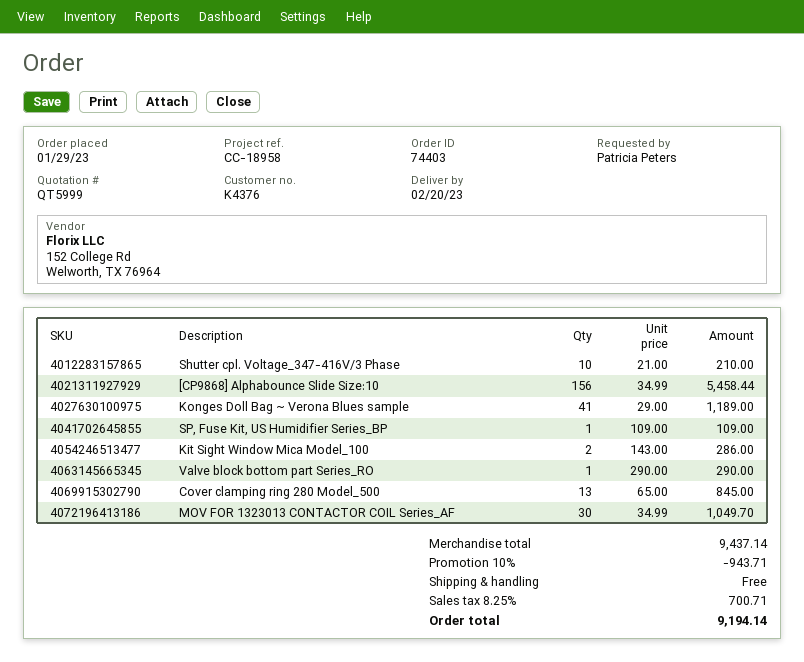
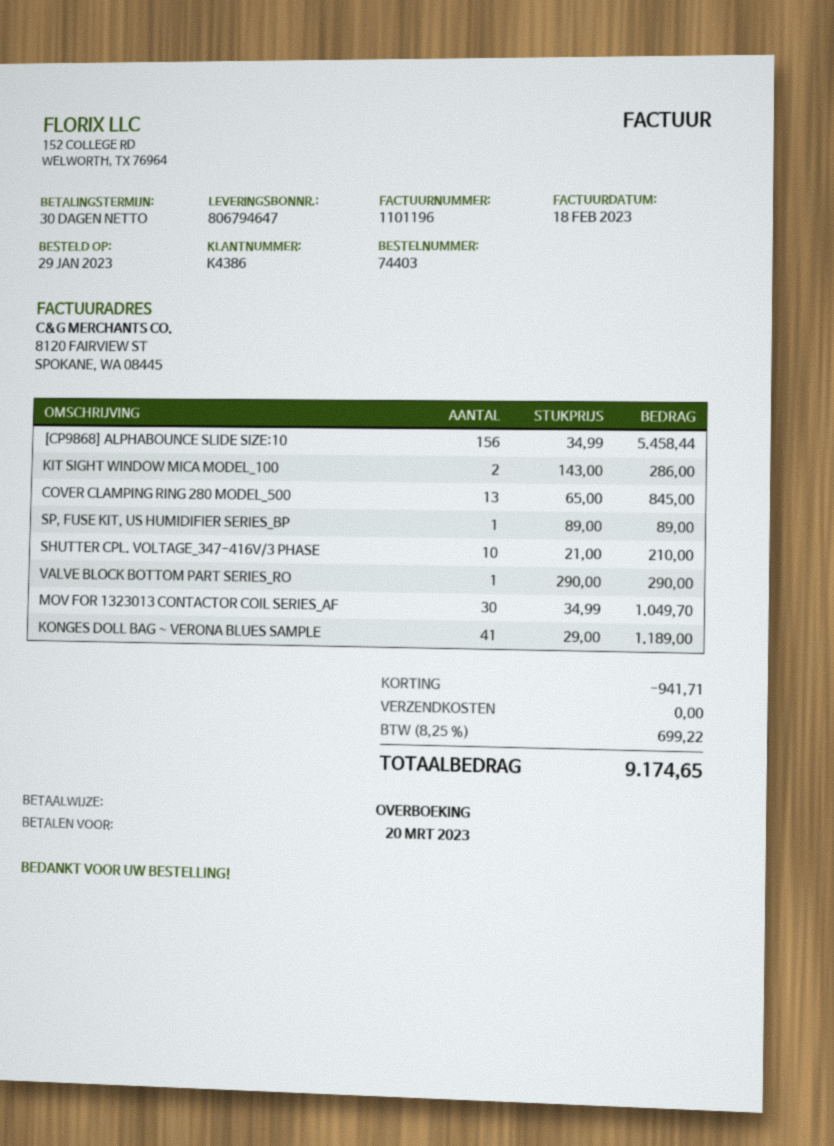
customer number: K4376 -> K4386
SP, Fuse Kit, US Humidifier Series_BP: 1 x 109.00 = 109.00 -> 1 x 89.00 = 89.00
discount: 943.71 -> 941.71
tax: 8.25% = 700.71 -> 8.25% = 699.22
total: 9194.14 -> 9174.65

